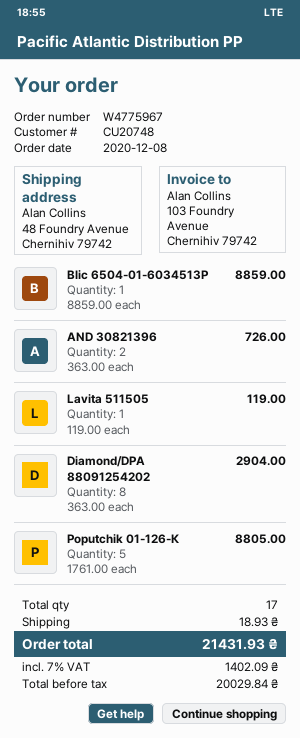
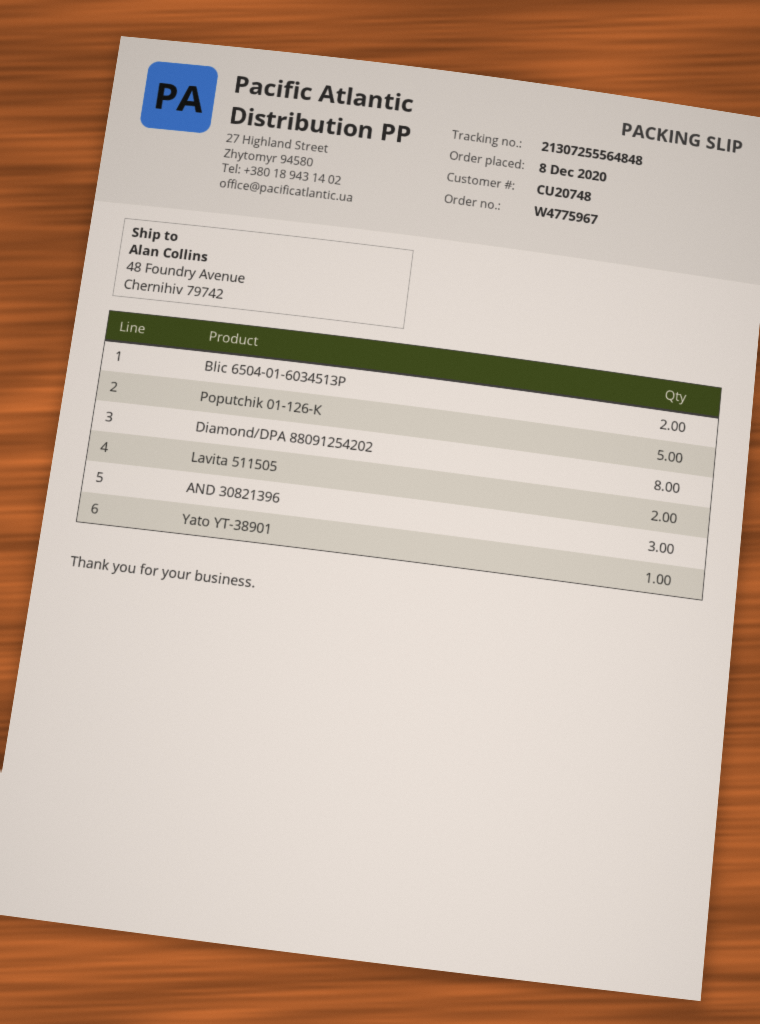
Blic 6504-01-6034513P: 1 -> 2
AND 30821396: 2 -> 3
Lavita 511505: 1 -> 2
Yato YT-38901: none -> 1

